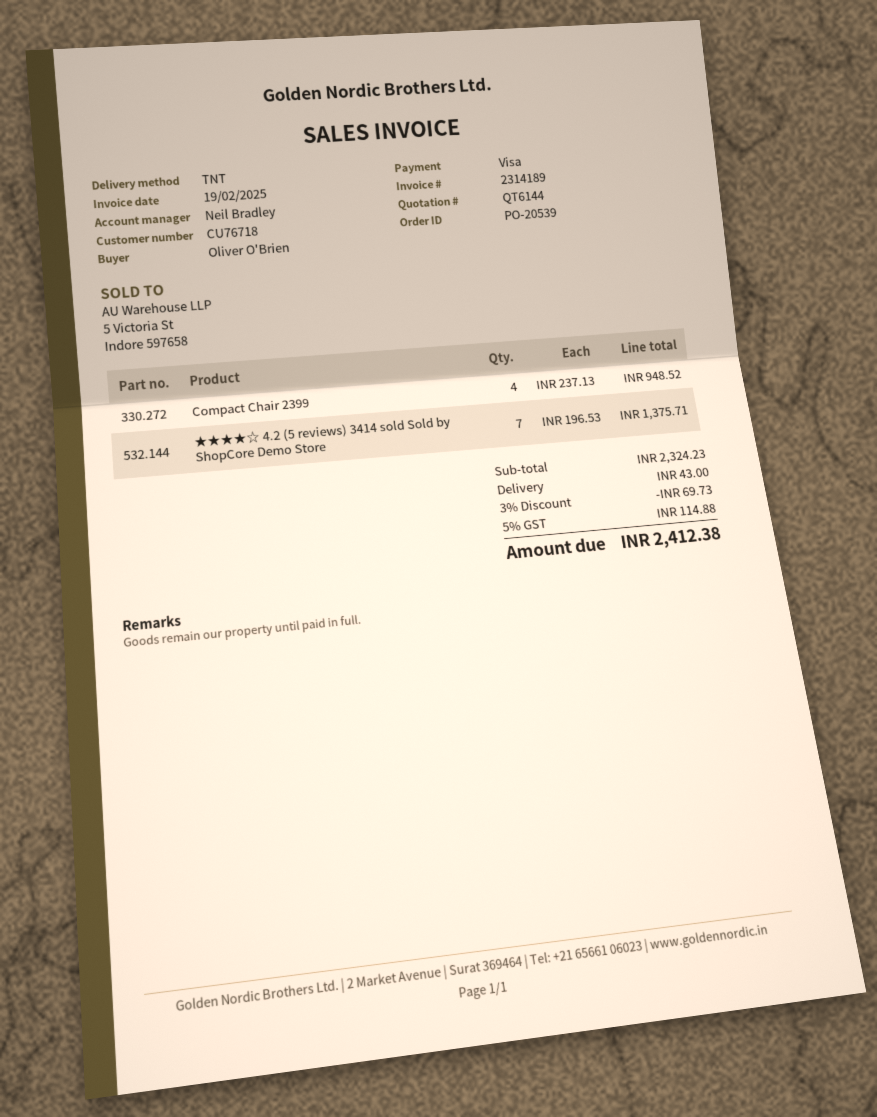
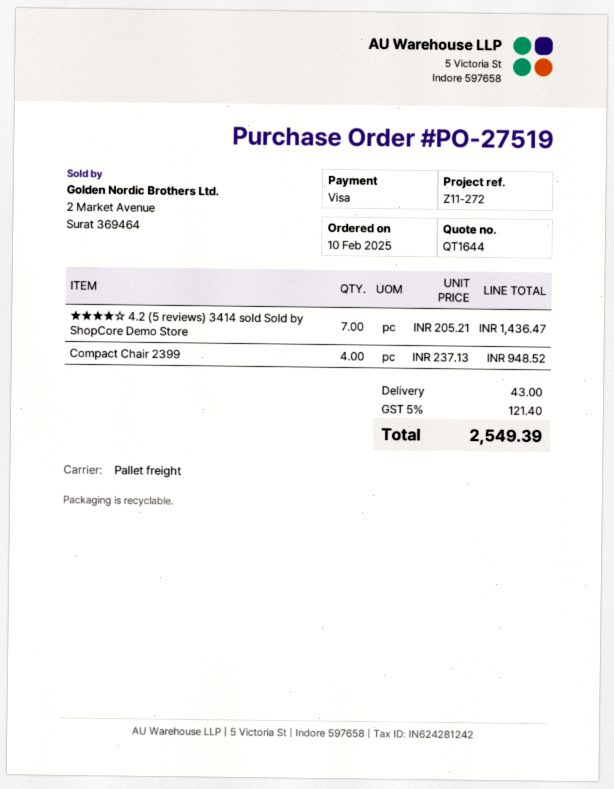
quote number: QT6144 -> QT1644
order number: PO-20539 -> PO-27519
shipping method: TNT -> pallet freight
★★★★☆ 4.2 (5 reviews) 3414 sold Sold by ShopCore Demo Store: 7 x 196.53 = 1375.71 -> 7 x 205.21 = 1436.47
discount: 3% = 69.73 -> none
tax: 5% = 114.88 -> 5% = 121.40
total: 2412.38 -> 2549.39

